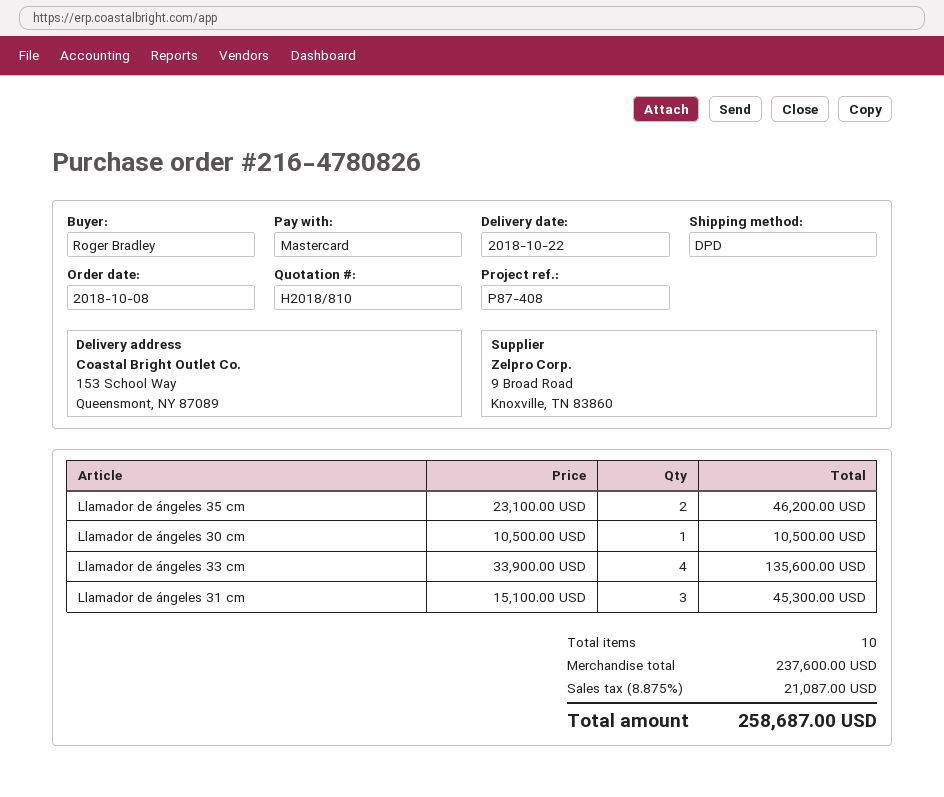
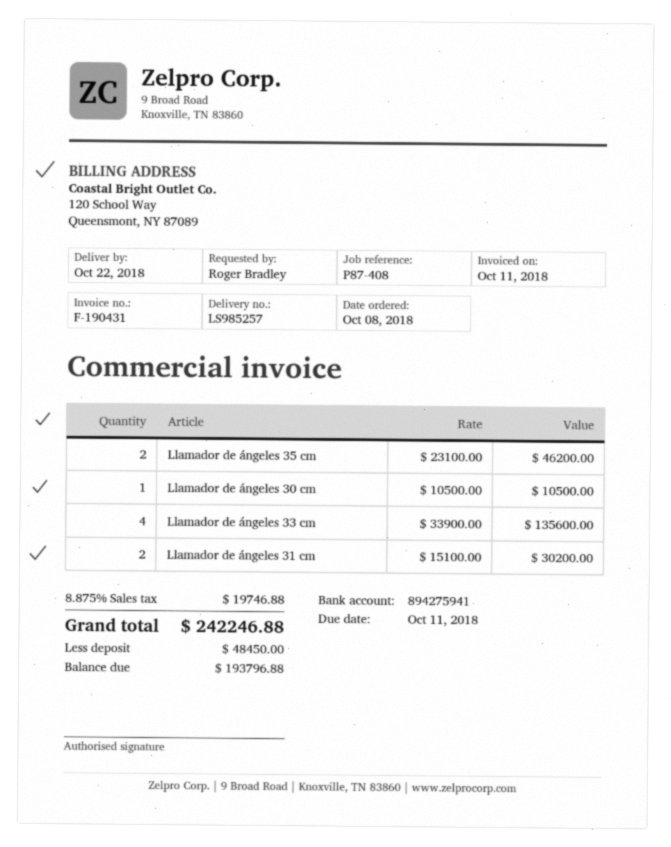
Llamador de ángeles 31 cm: 3 x 15100.00 = 45300.00 -> 2 x 15100.00 = 30200.00
tax: 8.875% = 21087.00 -> 8.875% = 19746.88
total: 258687.00 -> 242246.88

